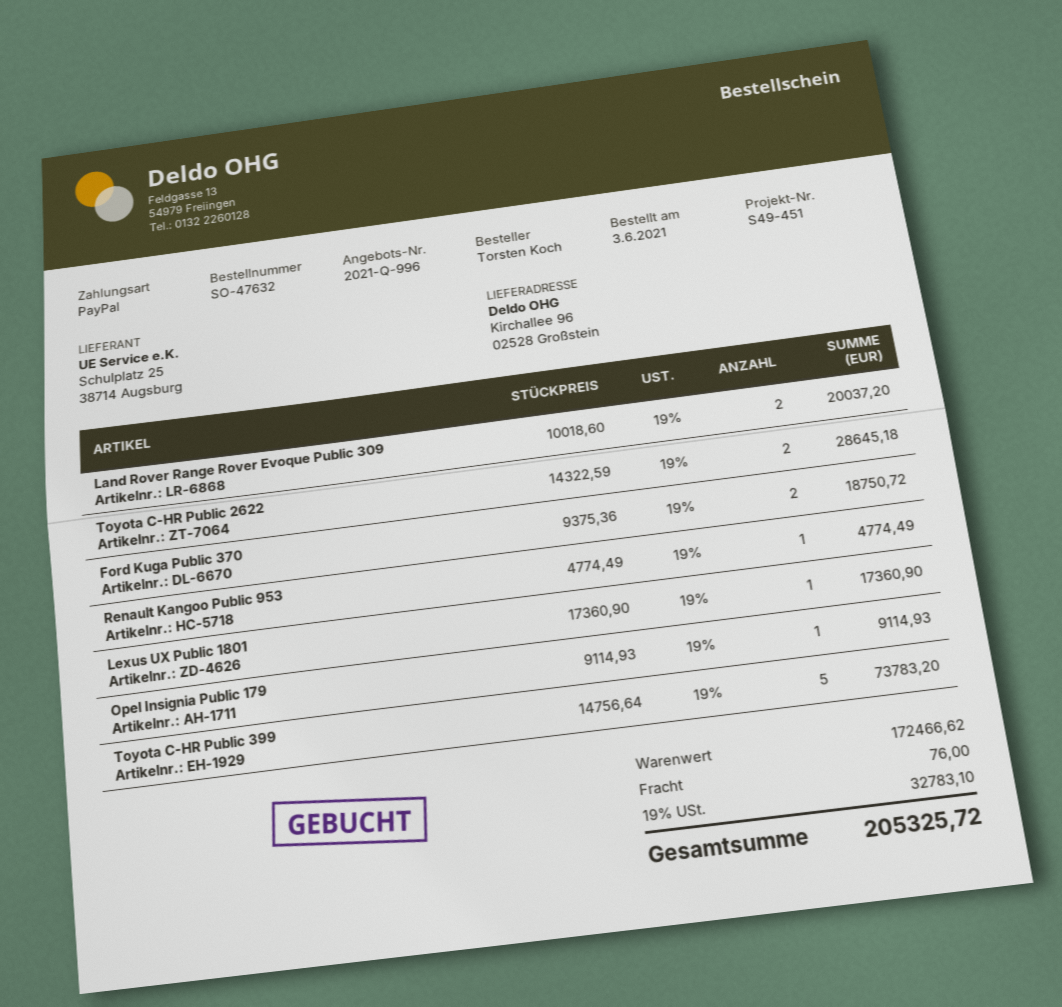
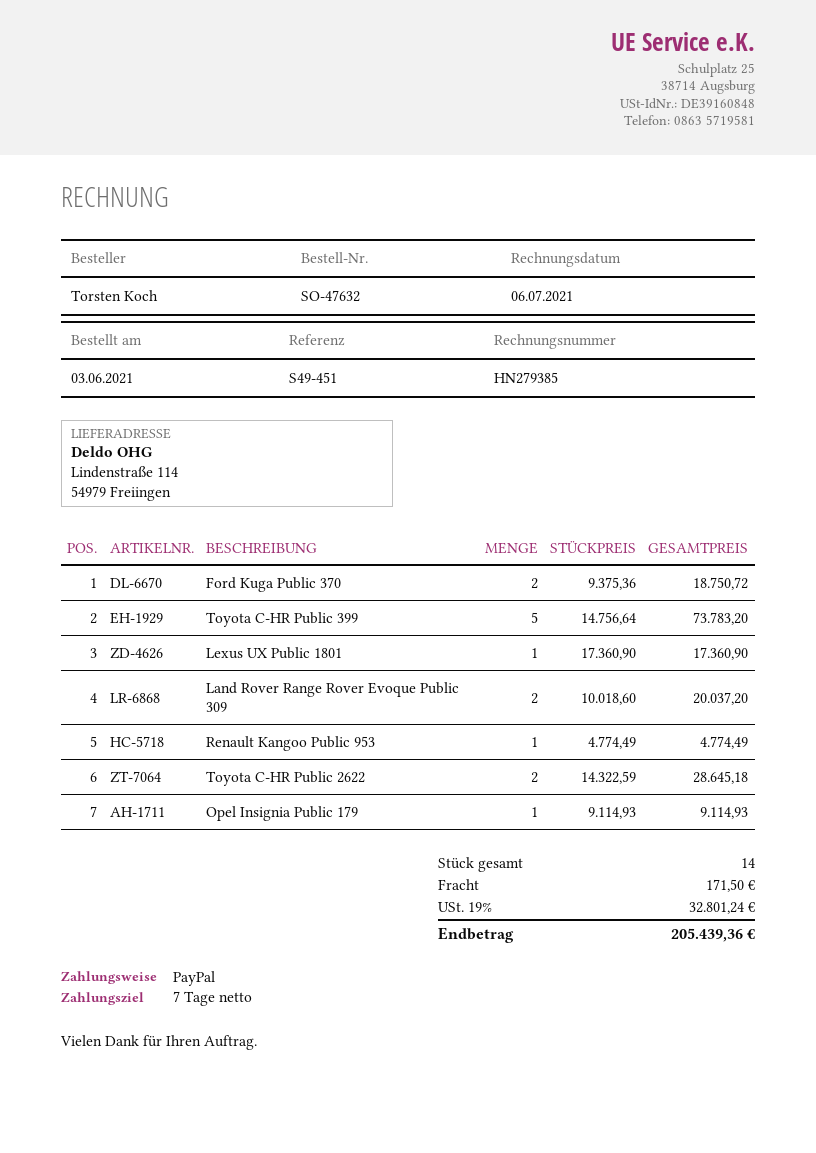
ship to: Kirchallee 96, 02528 Großstein -> Lindenstraße 114, 54979 Freiingen
shipping: 76.00 -> 171.50
tax: 19% = 32783.10 -> 19% = 32801.24
total: 205325.72 -> 205439.36

